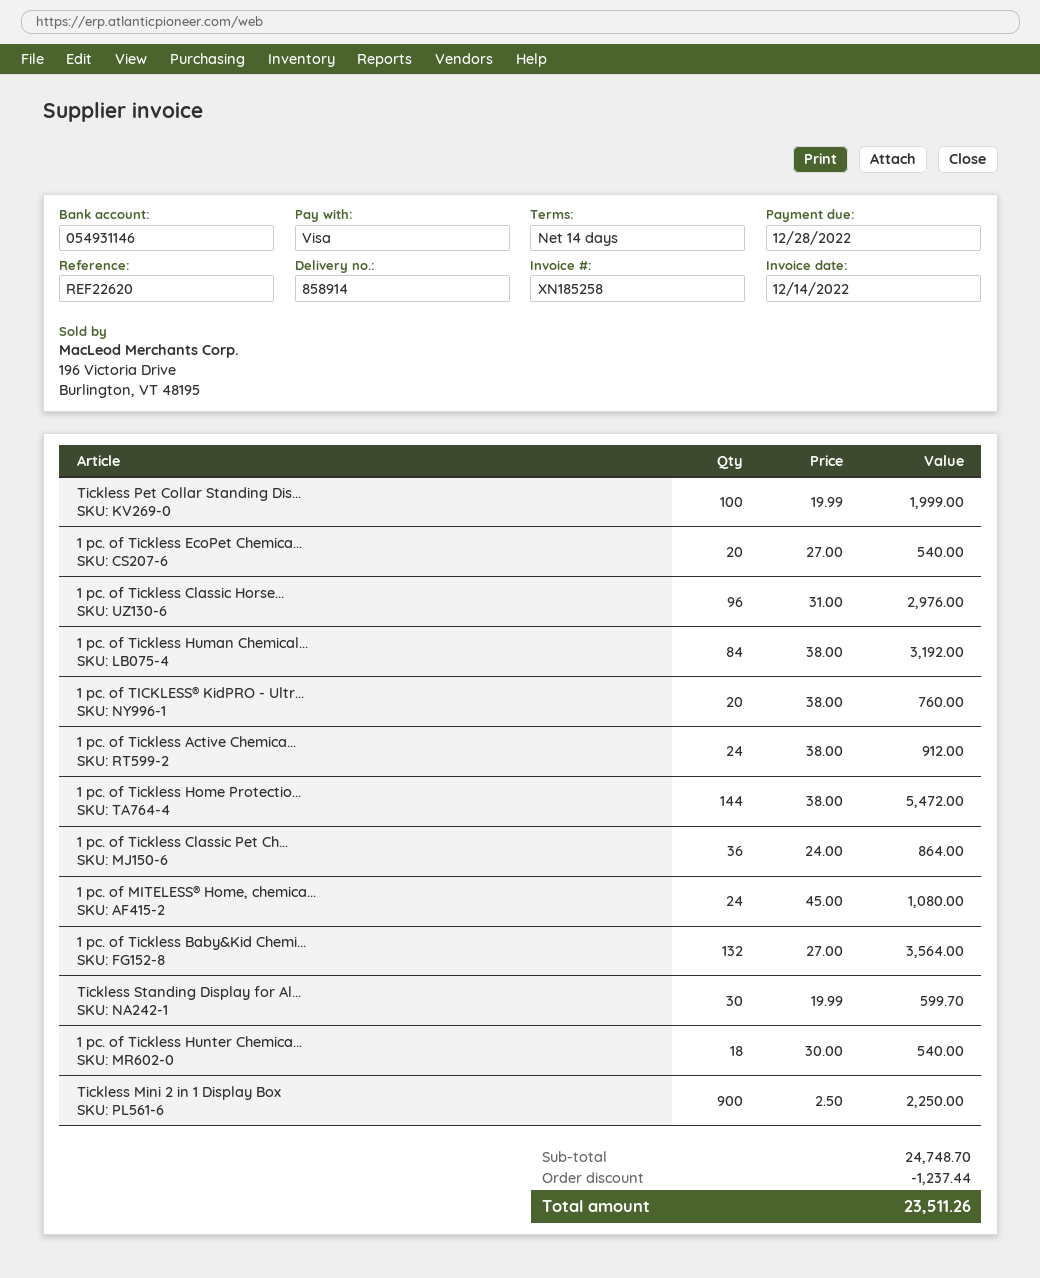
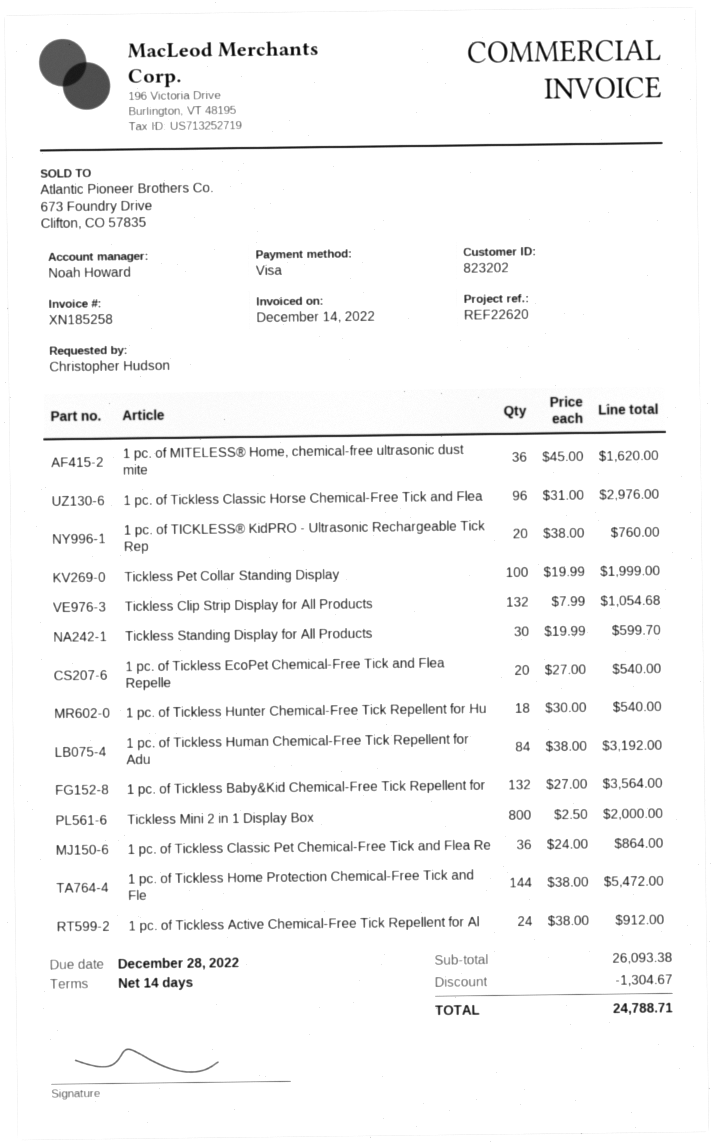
1 pc. of MITELESS® Home, chemica...: 24 x 45.00 = 1080.00 -> 36 x 45.00 = 1620.00
Tickless Mini 2 in 1 Display Box: 900 x 2.50 = 2250.00 -> 800 x 2.50 = 2000.00
Tickless Clip Strip Display for All Products: none -> 132 x 7.99 = 1054.68
subtotal: 24748.70 -> 26093.38
discount: 1237.44 -> 1304.67
total: 23511.26 -> 24788.71

